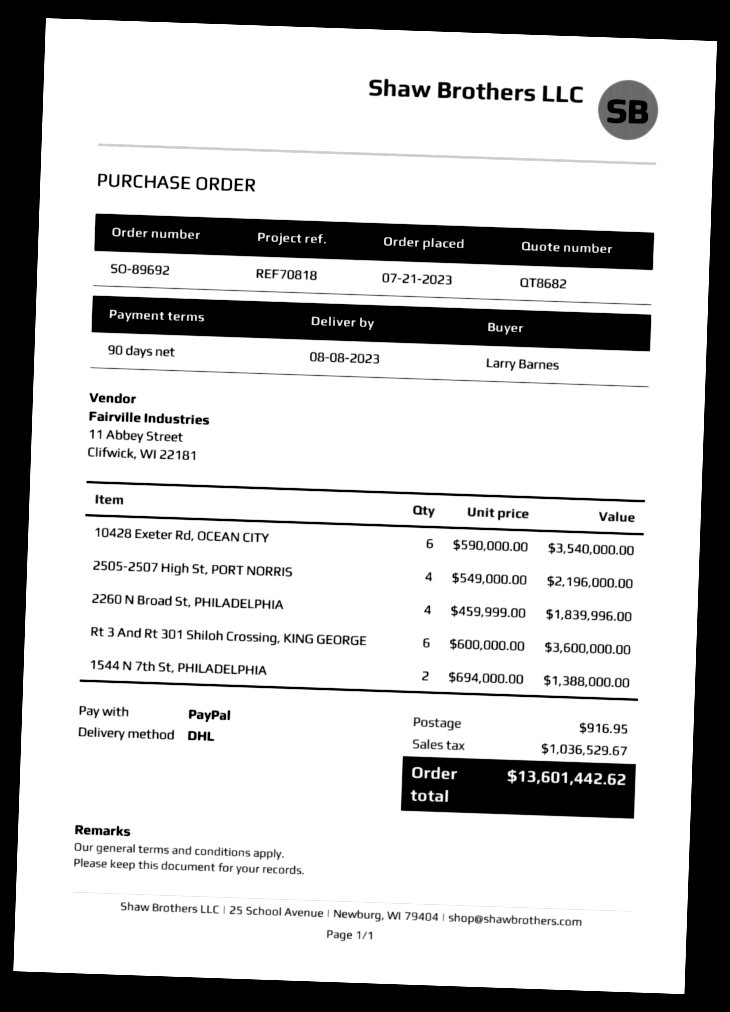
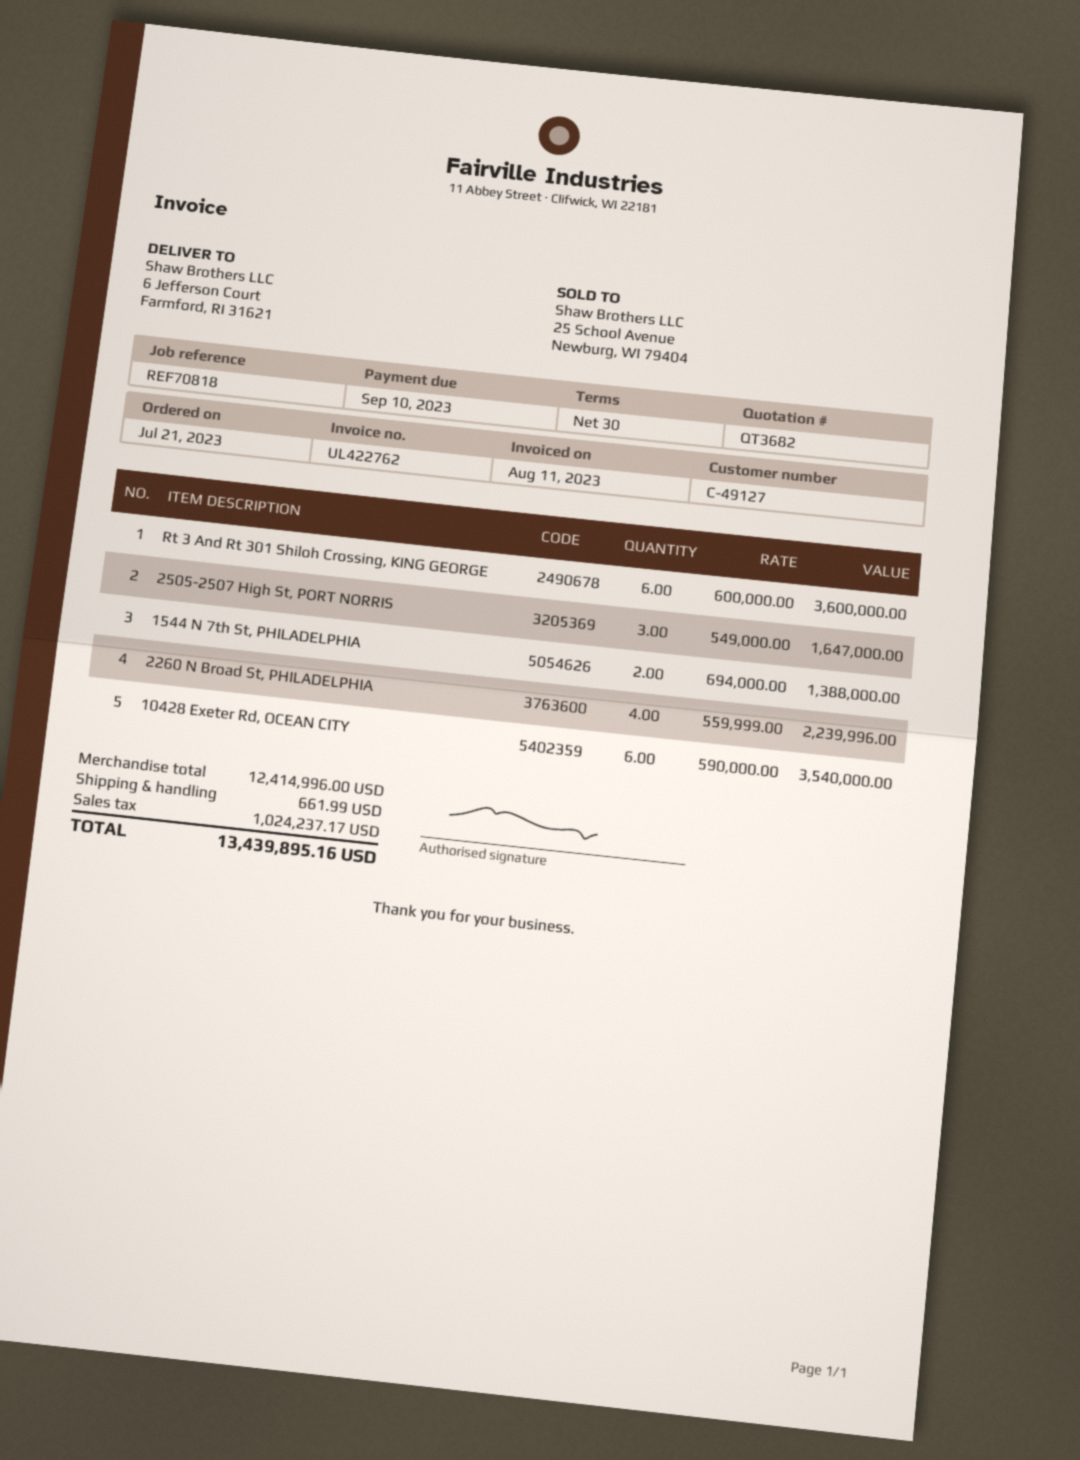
quote number: QT8682 -> QT3682
payment terms: 90 days -> 30 days
2505-2507 High St, PORT NORRIS: 4 x 549000.00 = 2196000.00 -> 3 x 549000.00 = 1647000.00
2260 N Broad St, PHILADELPHIA: 4 x 459999.00 = 1839996.00 -> 4 x 559999.00 = 2239996.00
shipping: 916.95 -> 661.99
tax: 1036529.67 -> 1024237.17
total: 13601442.62 -> 13439895.16

